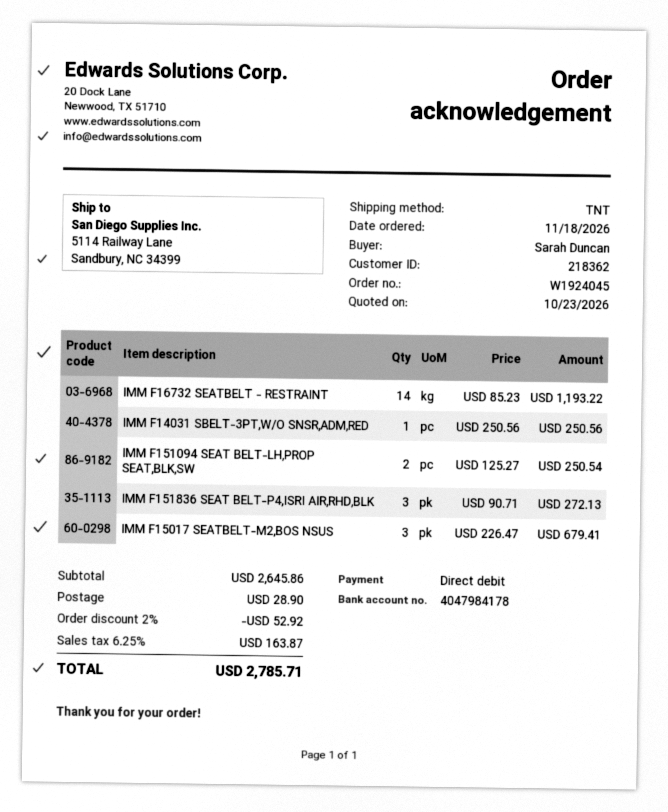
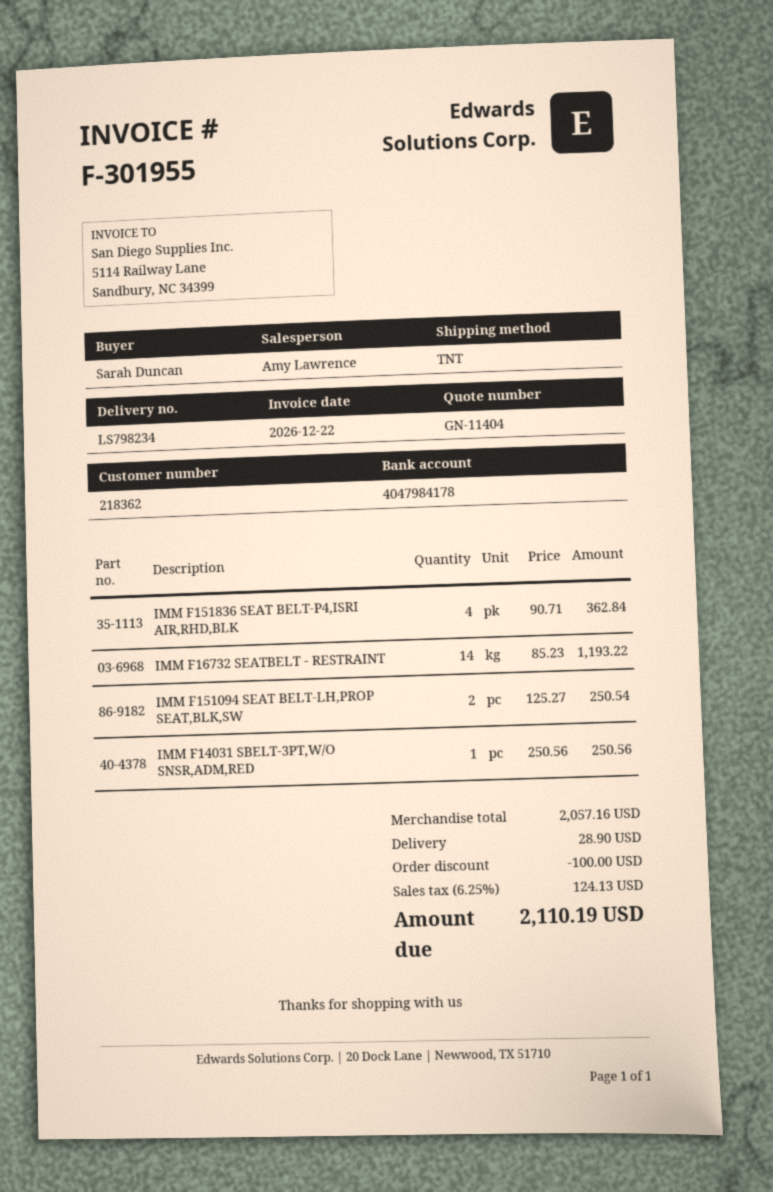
IMM F151836 SEAT BELT-P4,ISRI AIR,RHD,BLK: 3 x 90.71 = 272.13 -> 4 x 90.71 = 362.84
IMM F15017 SEATBELT-M2,BOS NSUS: 3 x 226.47 = 679.41 -> none
subtotal: 2645.86 -> 2057.16
discount: 52.92 -> 100.00
tax: 6.25% = 163.87 -> 6.25% = 124.13
total: 2785.71 -> 2110.19

